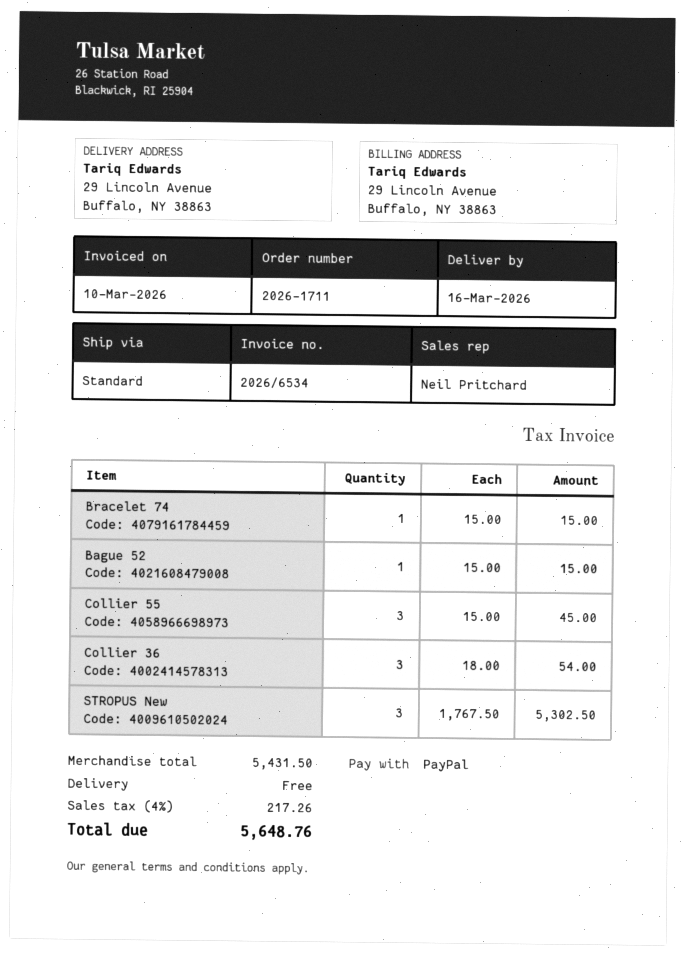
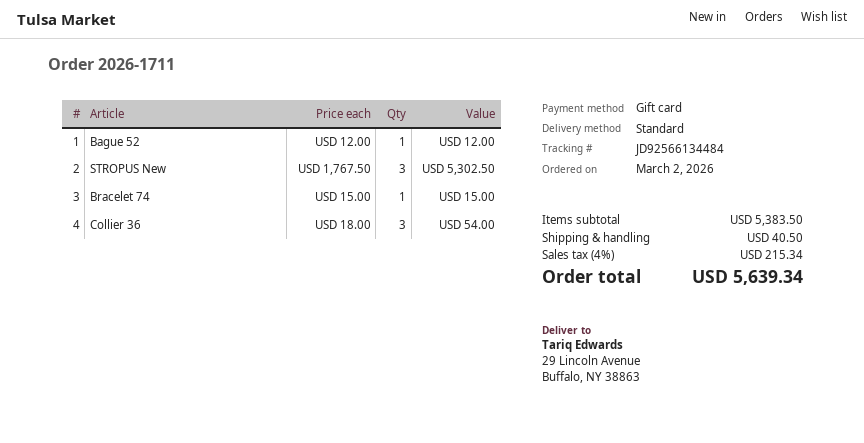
payment method: PayPal -> gift card
Bague 52: 1 x 15.00 = 15.00 -> 1 x 12.00 = 12.00
Collier 55: 3 x 15.00 = 45.00 -> none
subtotal: 5431.50 -> 5383.50
shipping: 0.00 -> 40.50
tax: 4% = 217.26 -> 4% = 215.34
total: 5648.76 -> 5639.34

